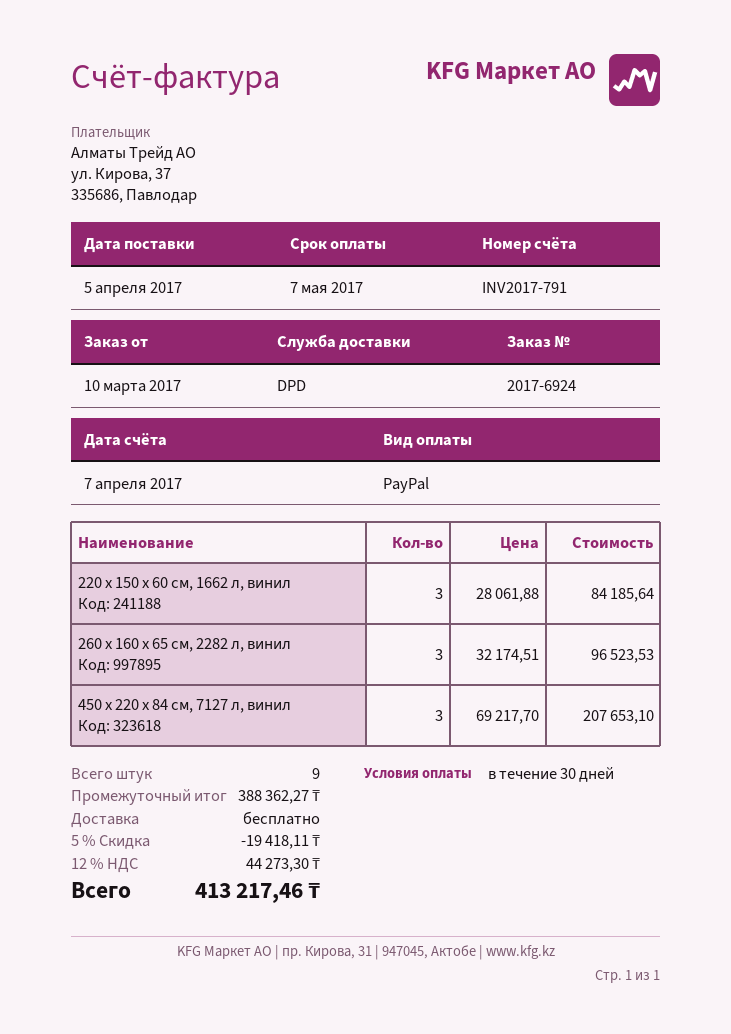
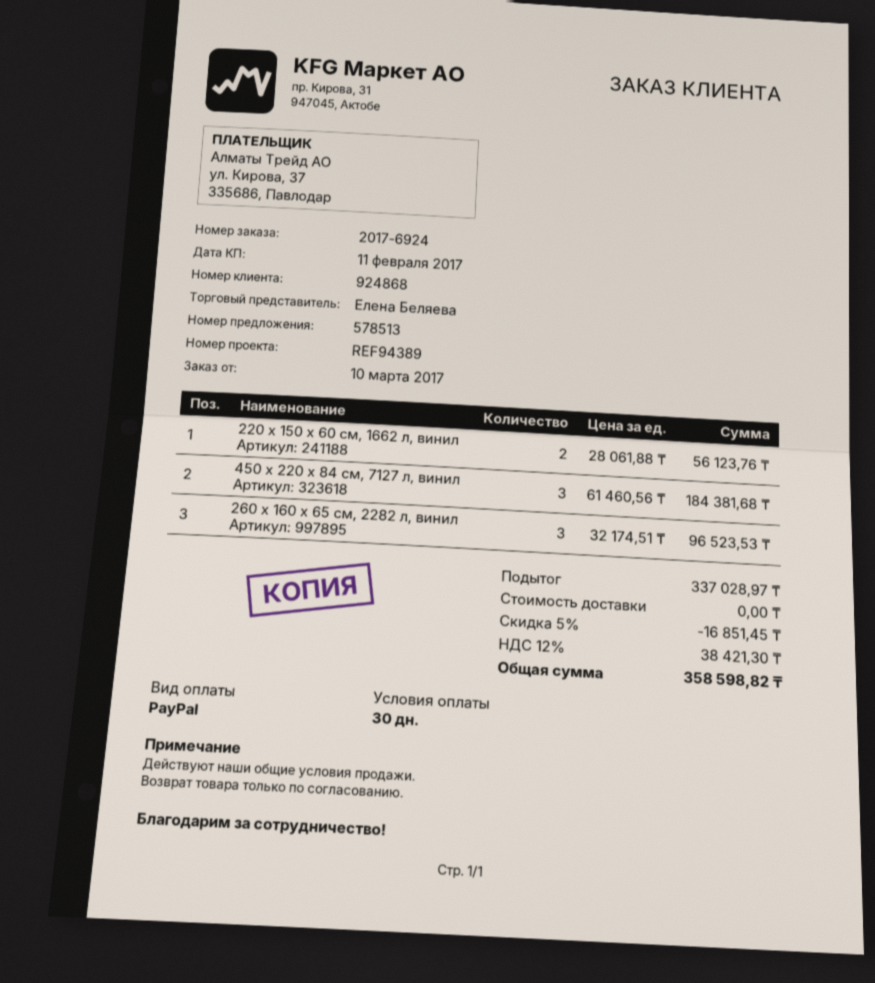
220 x 150 х 60 см, 1662 л, винил: 3 x 28061.88 = 84185.64 -> 2 x 28061.88 = 56123.76
450 x 220 х 84 см, 7127 л, винил: 3 x 69217.70 = 207653.10 -> 3 x 61460.56 = 184381.68
subtotal: 388362.27 -> 337028.97
discount: 5% = 19418.11 -> 5% = 16851.45
tax: 12% = 44273.30 -> 12% = 38421.30
total: 413217.46 -> 358598.82

